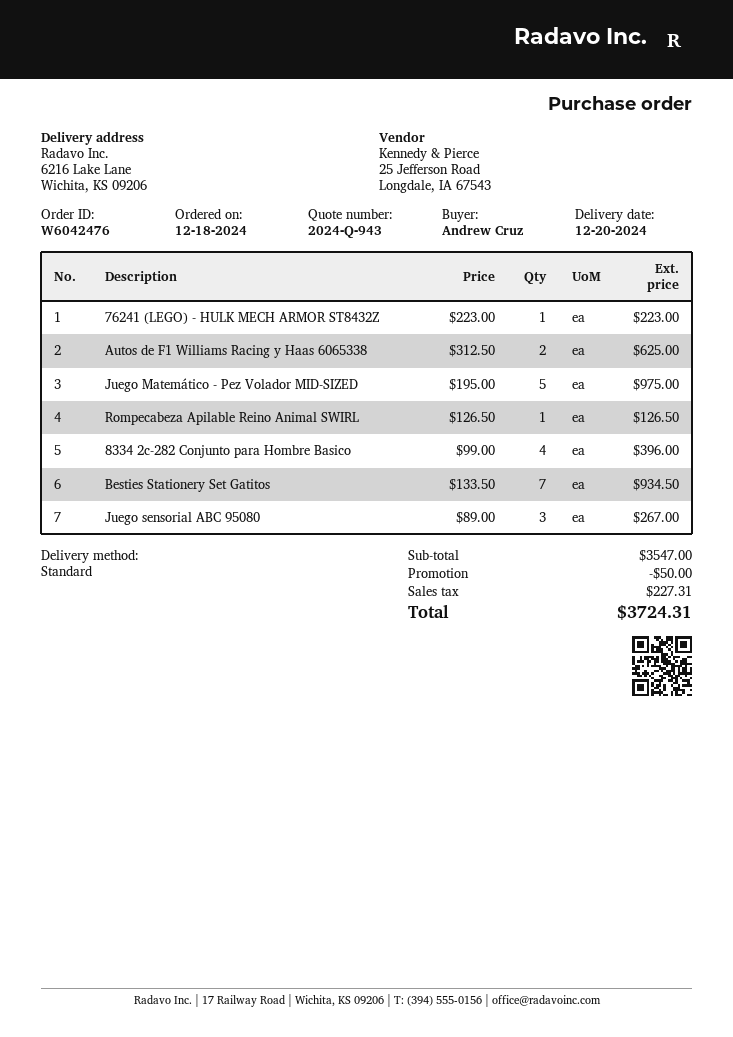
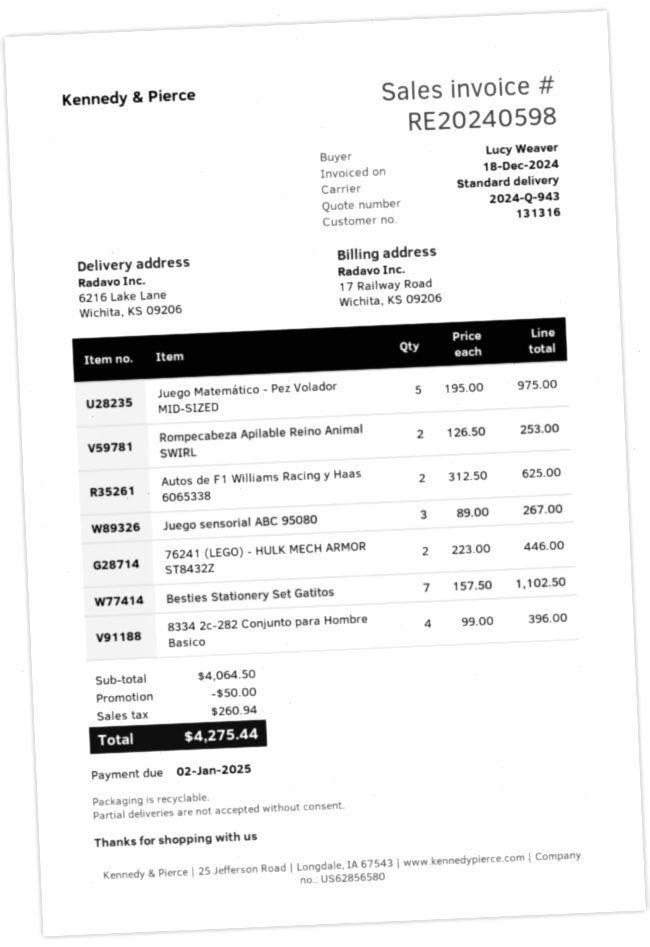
ordered by: Andrew Cruz -> Lucy Weaver
76241 (LEGO) - HULK MECH ARMOR ST8432Z: 1 x 223.00 = 223.00 -> 2 x 223.00 = 446.00
Rompecabeza Apilable Reino Animal SWIRL: 1 x 126.50 = 126.50 -> 2 x 126.50 = 253.00
Besties Stationery Set Gatitos: 7 x 133.50 = 934.50 -> 7 x 157.50 = 1102.50
subtotal: 3547.00 -> 4064.50
tax: 227.31 -> 260.94
total: 3724.31 -> 4275.44

